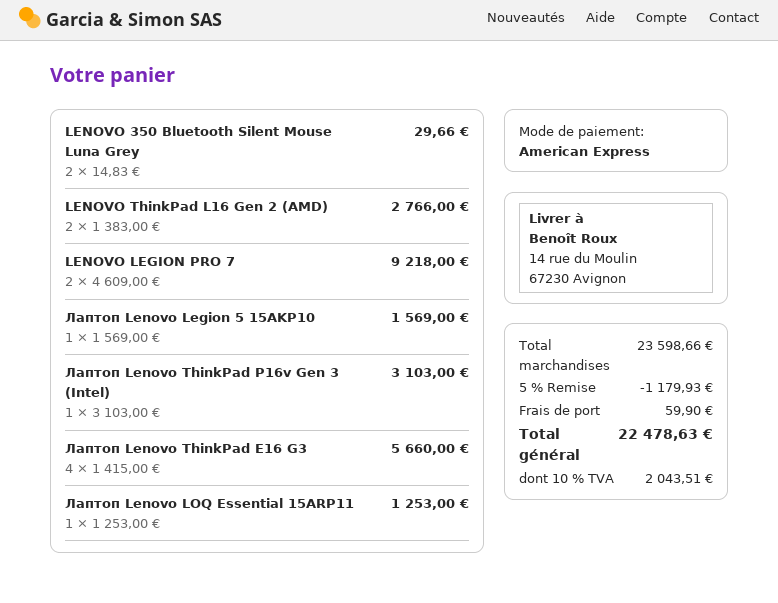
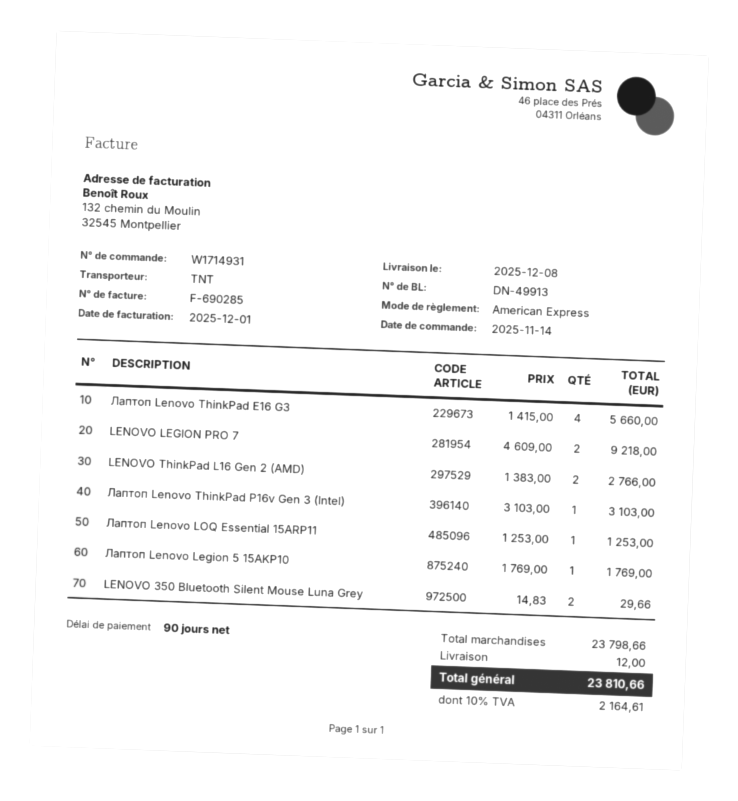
Лаптоп Lenovo Legion 5 15AKP10: 1 x 1569.00 = 1569.00 -> 1 x 1769.00 = 1769.00
subtotal: 23598.66 -> 23798.66
discount: 5% = 1179.93 -> none
shipping: 59.90 -> 12.00
tax: 10% = 2043.51 -> 10% = 2164.61
total: 22478.63 -> 23810.66

